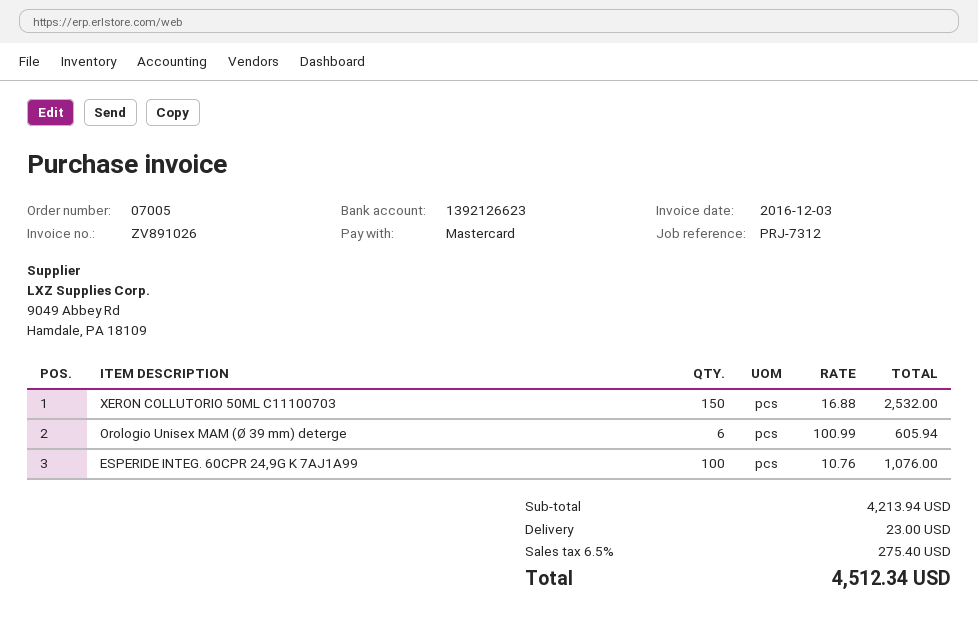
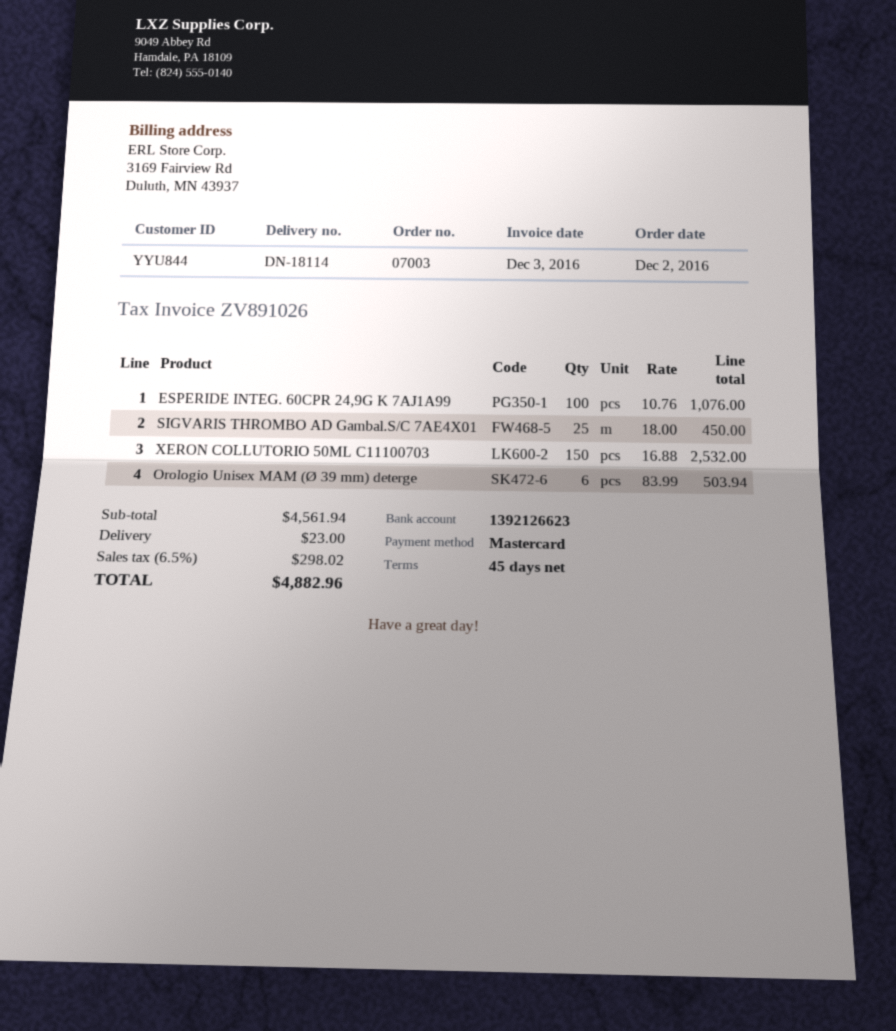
order number: 07005 -> 07003
Orologio Unisex MAM (Ø 39 mm) deterge: 6 x 100.99 = 605.94 -> 6 x 83.99 = 503.94
SIGVARIS THROMBO AD Gambal.S/C 7AE4X01: none -> 25 x 18.00 = 450.00
subtotal: 4213.94 -> 4561.94
tax: 6.5% = 275.40 -> 6.5% = 298.02
total: 4512.34 -> 4882.96

